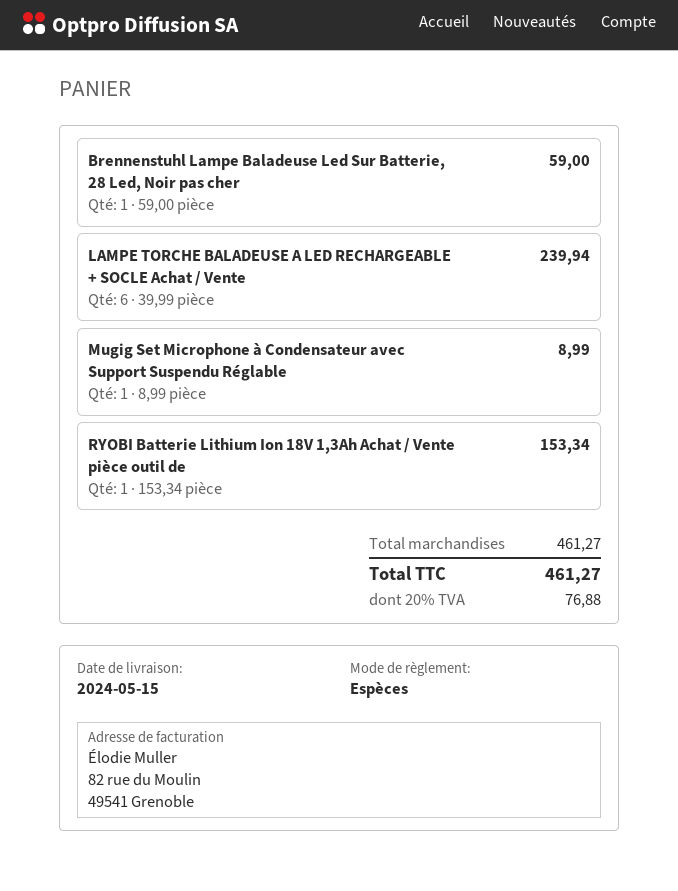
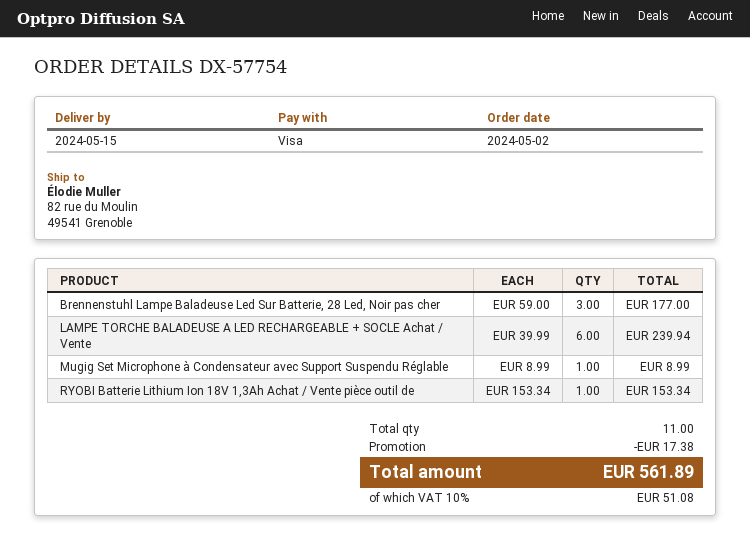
payment method: cash -> Visa
Brennenstuhl Lampe Baladeuse Led Sur Batterie, 28 Led, Noir pas cher: 1 x 59.00 = 59.00 -> 3 x 59.00 = 177.00
discount: none -> 17.38
tax: 20% = 76.88 -> 10% = 51.08
total: 461.27 -> 561.89

